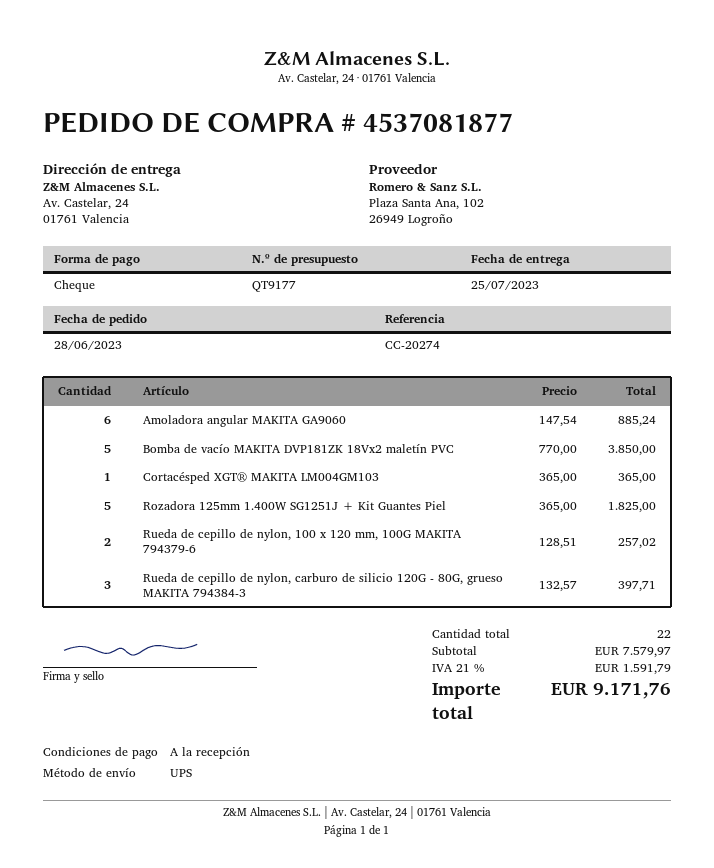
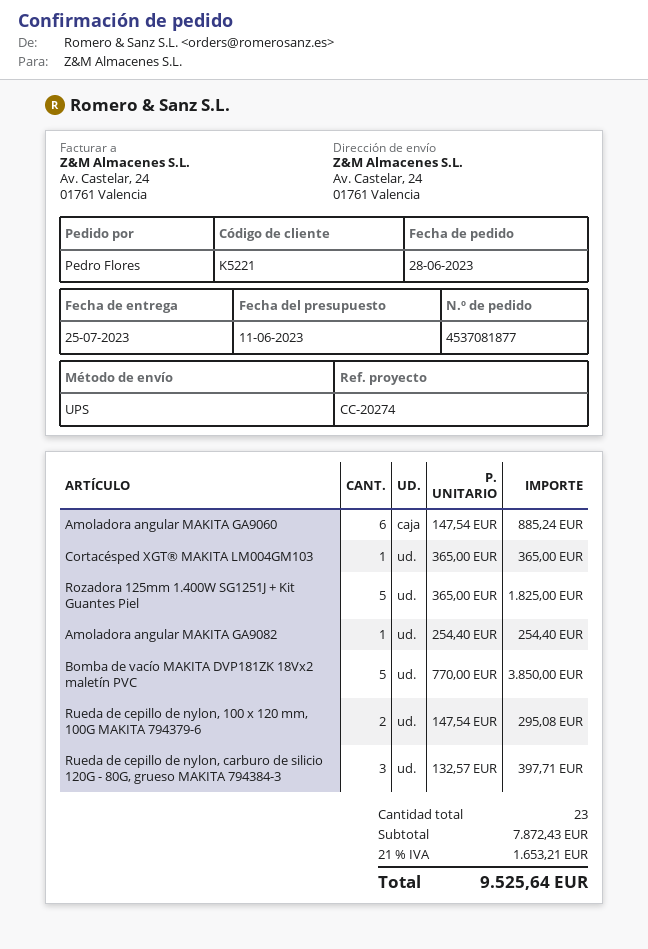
Rueda de cepillo de nylon, 100 x 120 mm, 100G MAKITA 794379-6: 2 x 128.51 = 257.02 -> 2 x 147.54 = 295.08
Amoladora angular MAKITA GA9082: none -> 1 x 254.40 = 254.40
total quantity: 22 -> 23
subtotal: 7579.97 -> 7872.43
tax: 21% = 1591.79 -> 21% = 1653.21
total: 9171.76 -> 9525.64

